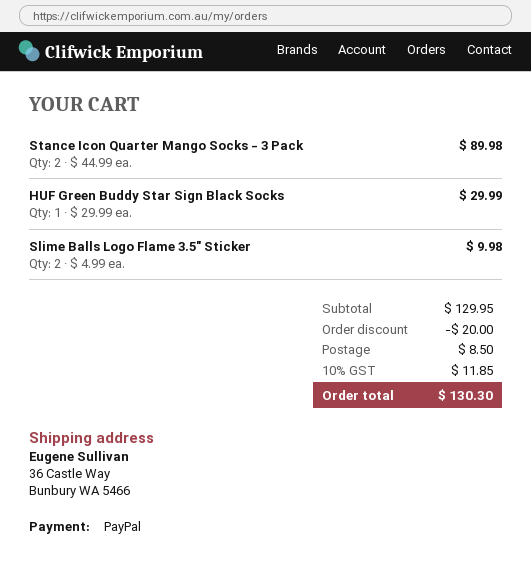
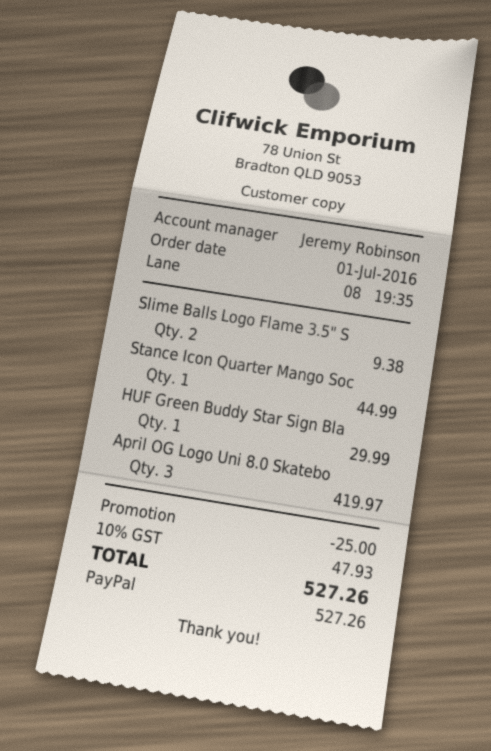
Stance Icon Quarter Mango Socks - 3 Pack: 2 for 89.98 -> 1 for 44.99
Slime Balls Logo Flame 3.5" Sticker: 2 for 9.98 -> 2 for 9.38
April OG Logo Uni 8.0 Skatebo: none -> 3 for 419.97
discount: 20.00 -> 25.00
shipping: 8.50 -> none
tax: 10% = 11.85 -> 10% = 47.93
total: 130.30 -> 527.26

